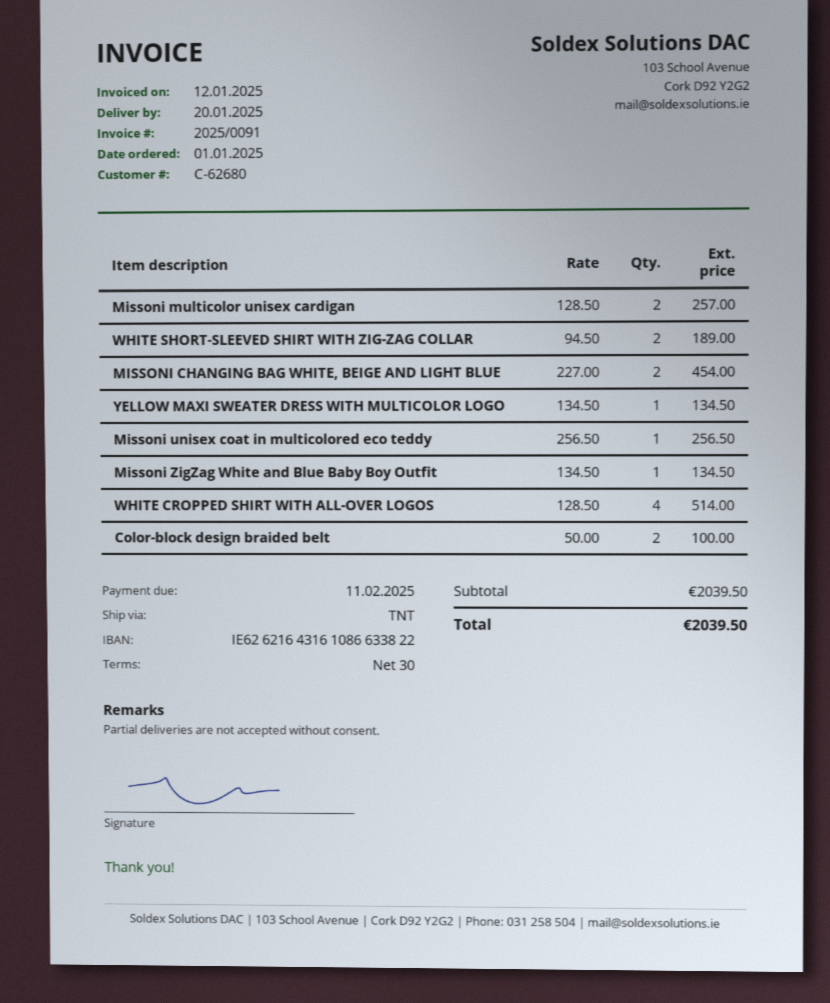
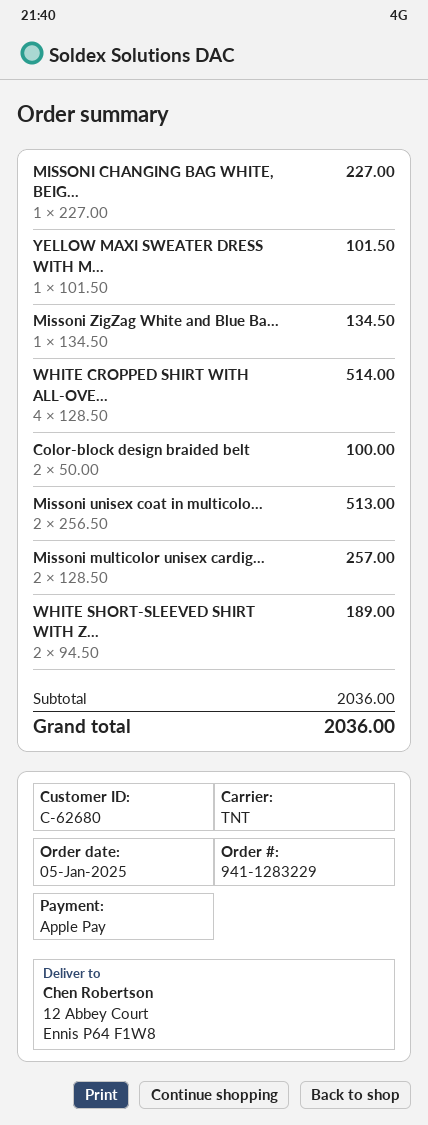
order date: 2025-01-01 -> 2025-01-05
MISSONI CHANGING BAG WHITE, BEIGE AND LIGHT BLUE: 2 x 227.00 = 454.00 -> 1 x 227.00 = 227.00
YELLOW MAXI SWEATER DRESS WITH MULTICOLOR LOGO: 1 x 134.50 = 134.50 -> 1 x 101.50 = 101.50
Missoni unisex coat in multicolored eco teddy: 1 x 256.50 = 256.50 -> 2 x 256.50 = 513.00
subtotal: 2039.50 -> 2036.00
total: 2039.50 -> 2036.00

